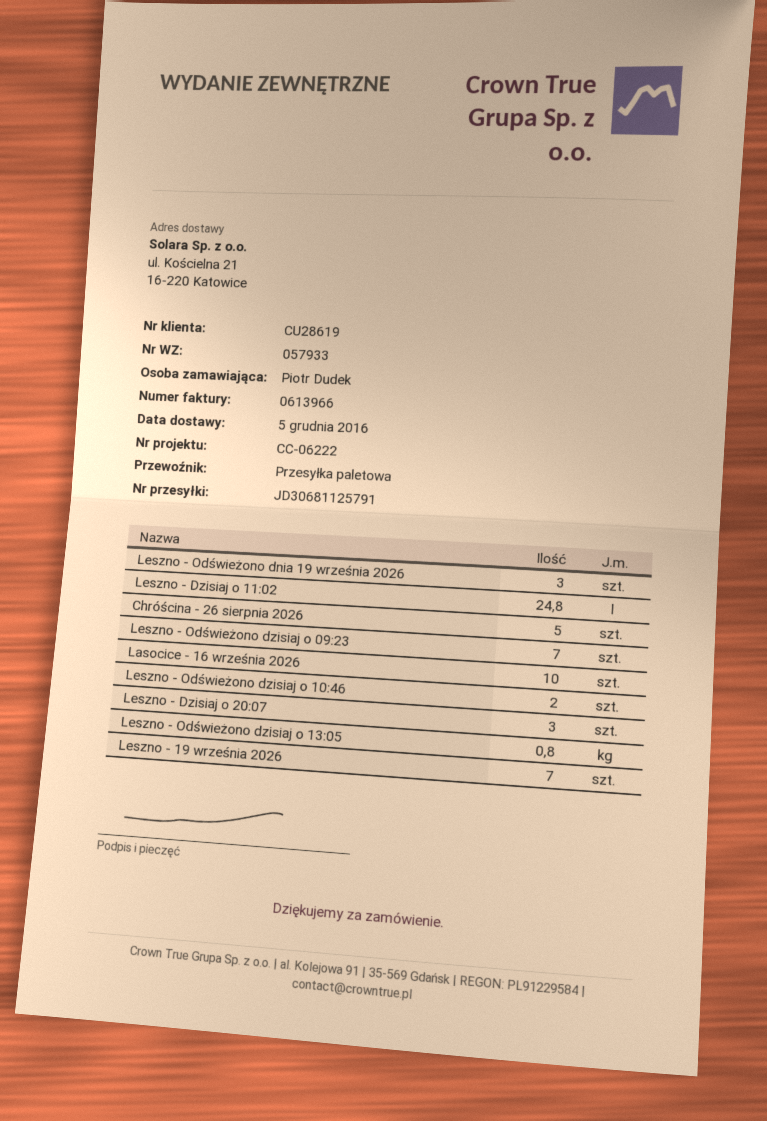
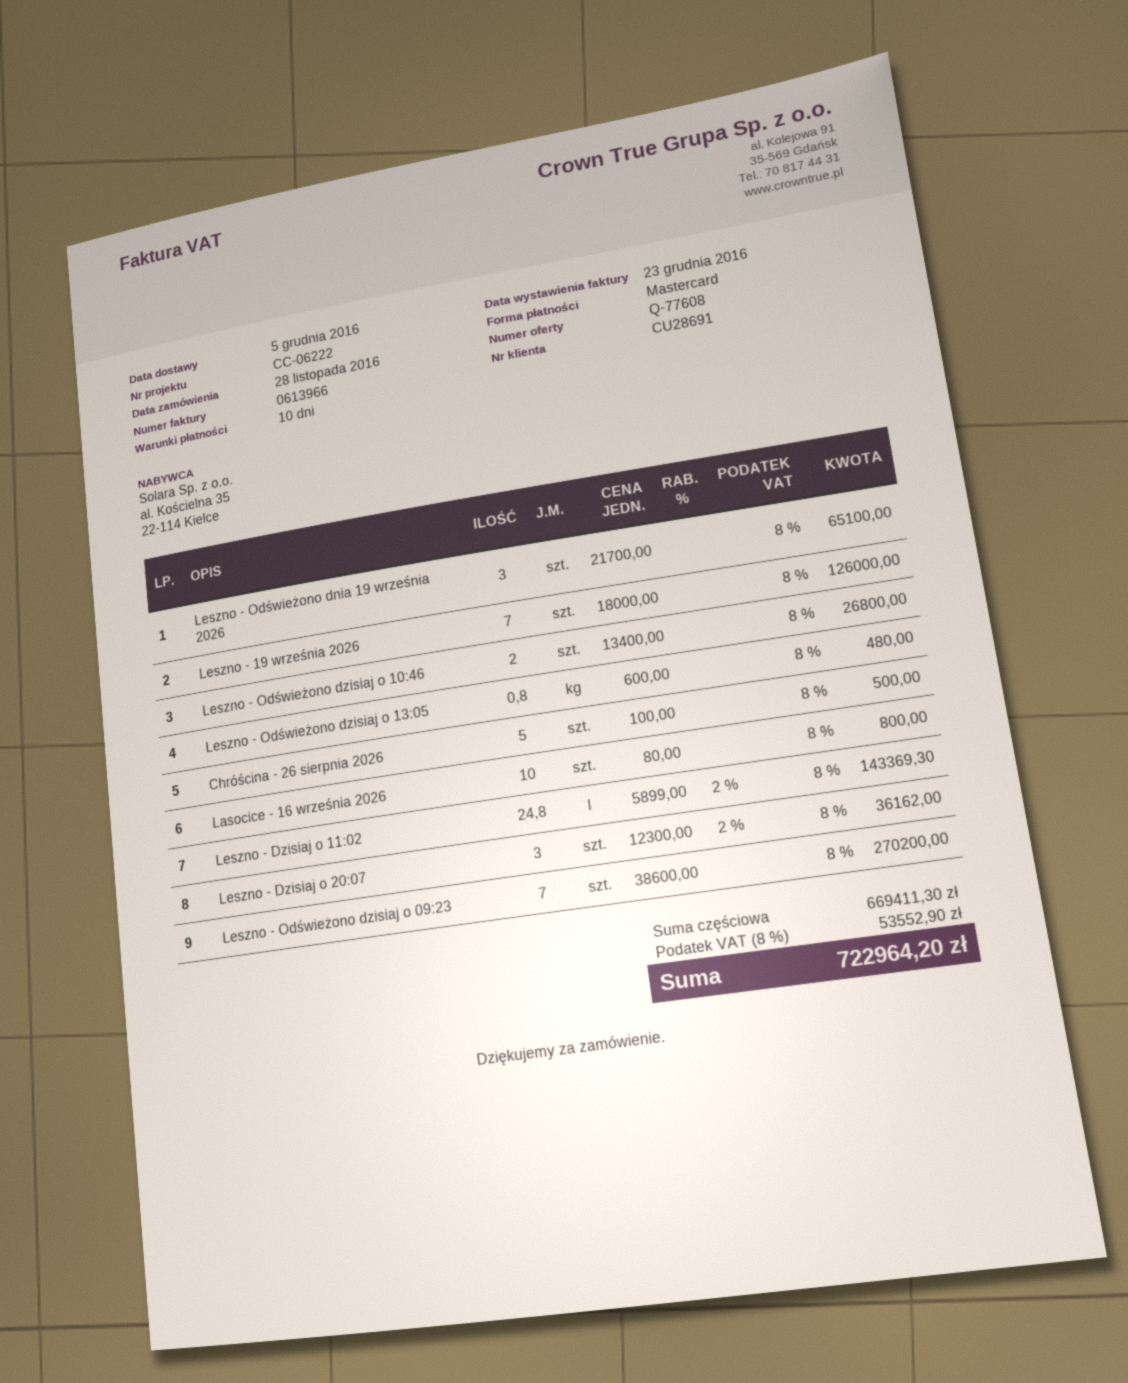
customer number: CU28619 -> CU28691

